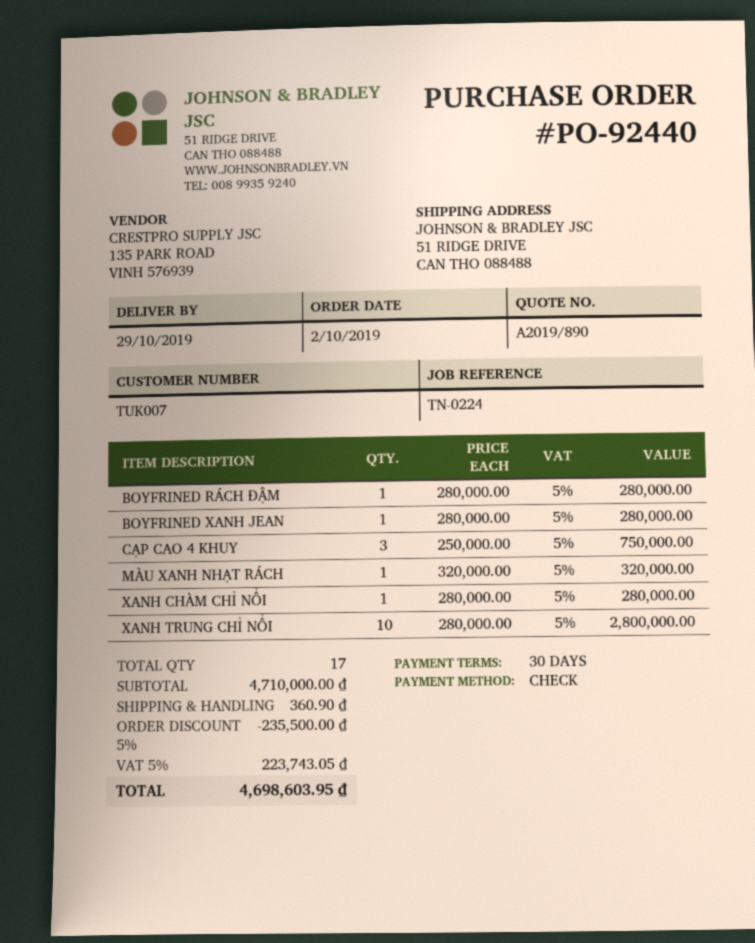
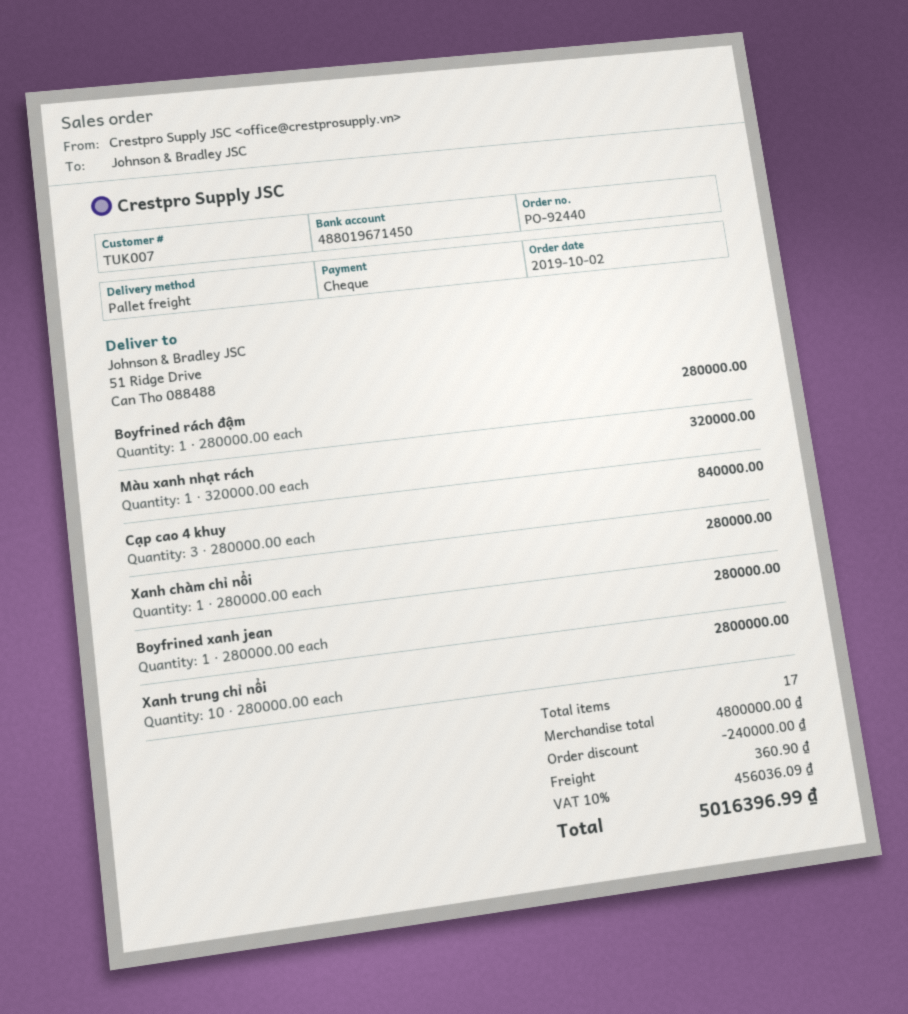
CẠP CAO 4 KHUY: 3 x 250000.00 = 750000.00 -> 3 x 280000.00 = 840000.00
subtotal: 4710000.00 -> 4800000.00
discount: 235500.00 -> 240000.00
tax: 5% = 223743.05 -> 10% = 456036.09
total: 4698603.95 -> 5016396.99

